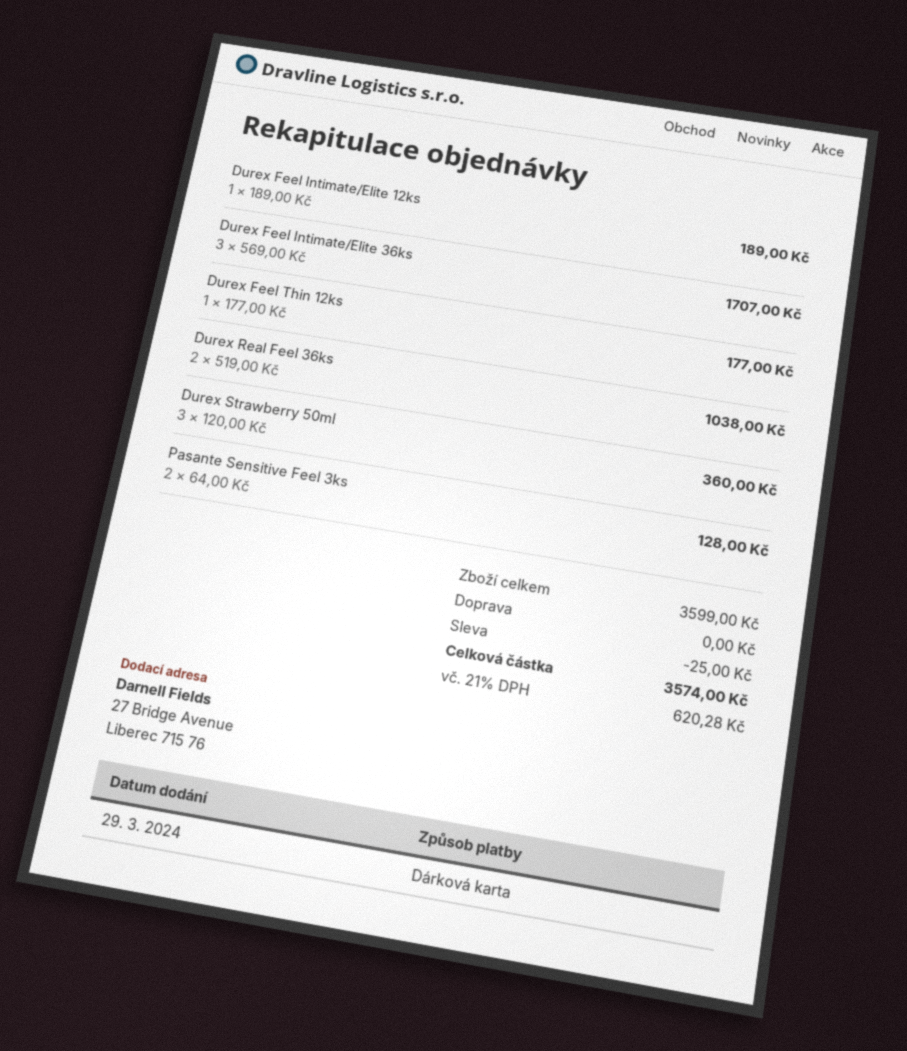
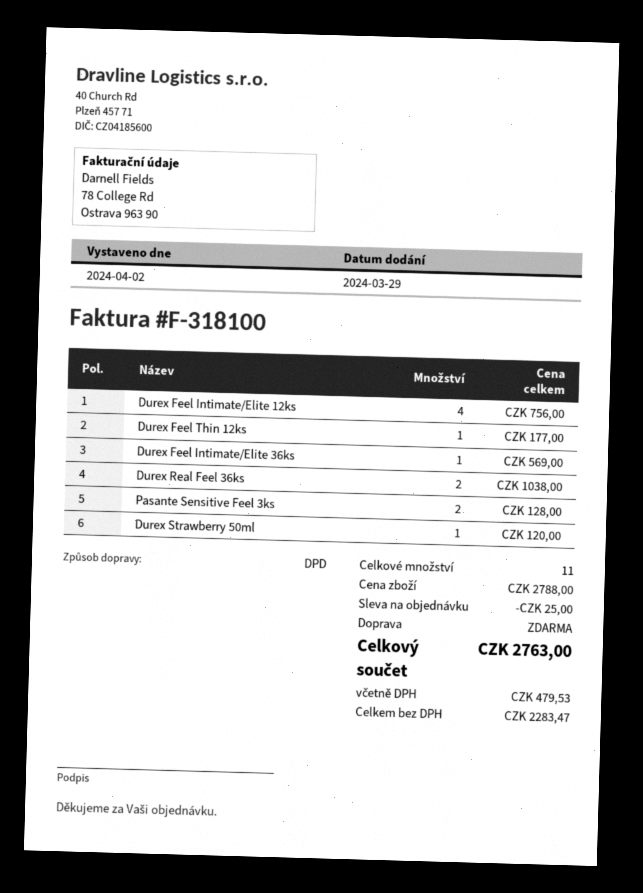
Durex Feel Intimate/Elite 12ks: 1 for 189.00 -> 4 for 756.00
Durex Feel Intimate/Elite 36ks: 3 for 1707.00 -> 1 for 569.00
Durex Strawberry 50ml: 3 for 360.00 -> 1 for 120.00
subtotal: 3599.00 -> 2788.00
tax: 620.28 -> 479.53
total: 3574.00 -> 2763.00

